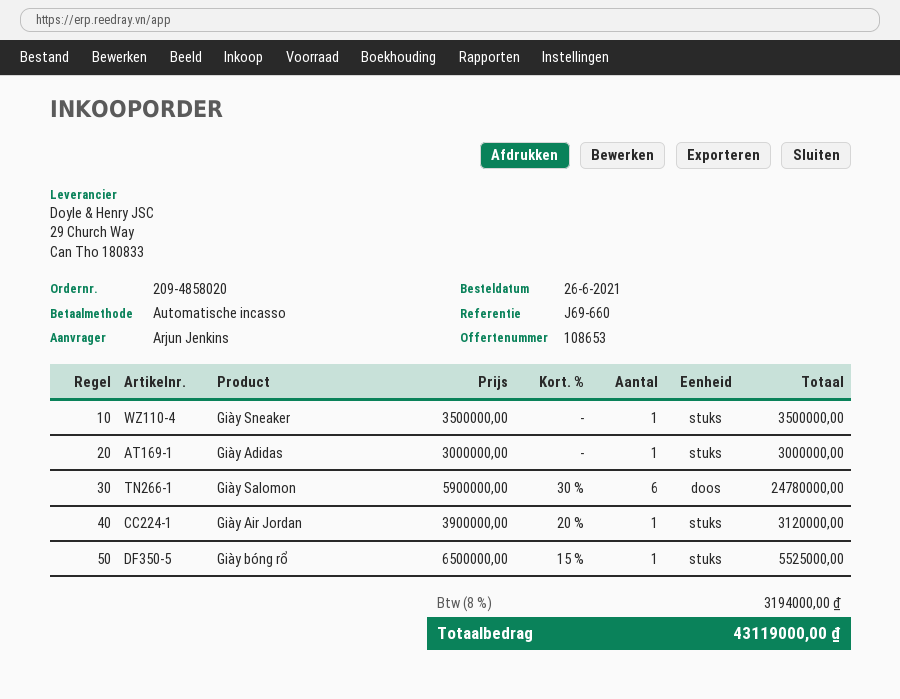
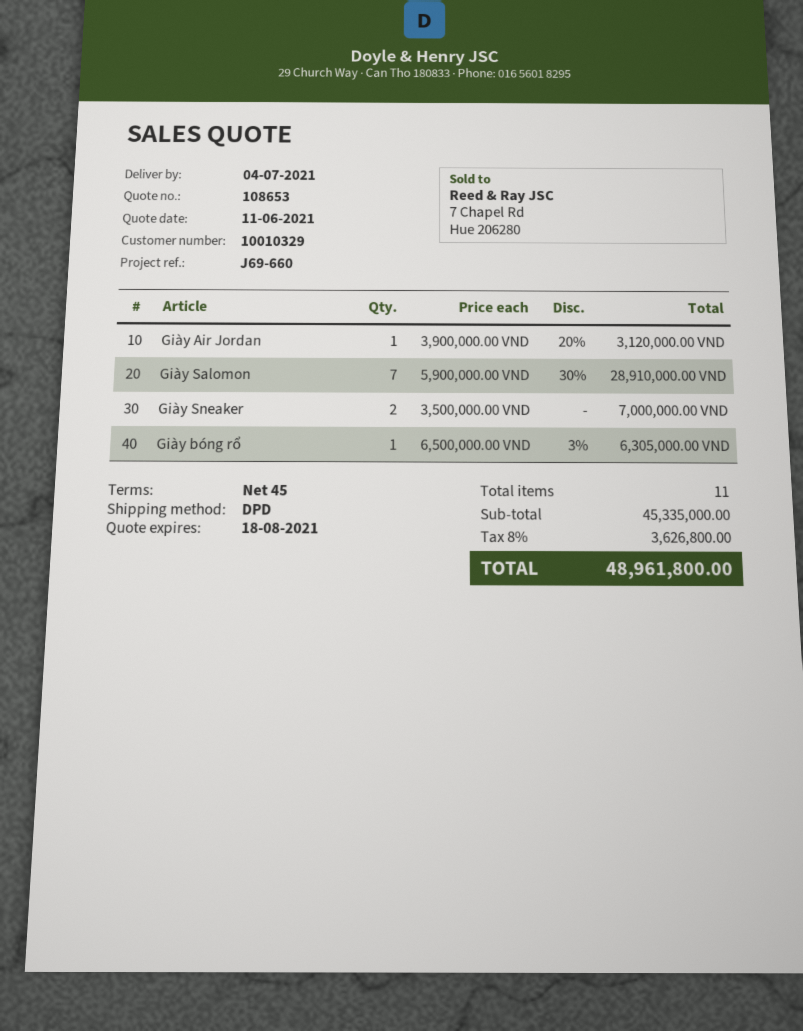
Giày Sneaker: 1 x 3500000.00 = 3500000.00 -> 2 x 3500000.00 = 7000000.00
Giày Adidas: 1 x 3000000.00 = 3000000.00 -> none
Giày Salomon: 6 x 5900000.00 - 30% = 24780000.00 -> 7 x 5900000.00 - 30% = 28910000.00
Giày bóng rổ: 1 x 6500000.00 - 15% = 5525000.00 -> 1 x 6500000.00 - 3% = 6305000.00
tax: 8% = 3194000.00 -> 8% = 3626800.00
total: 43119000.00 -> 48961800.00

